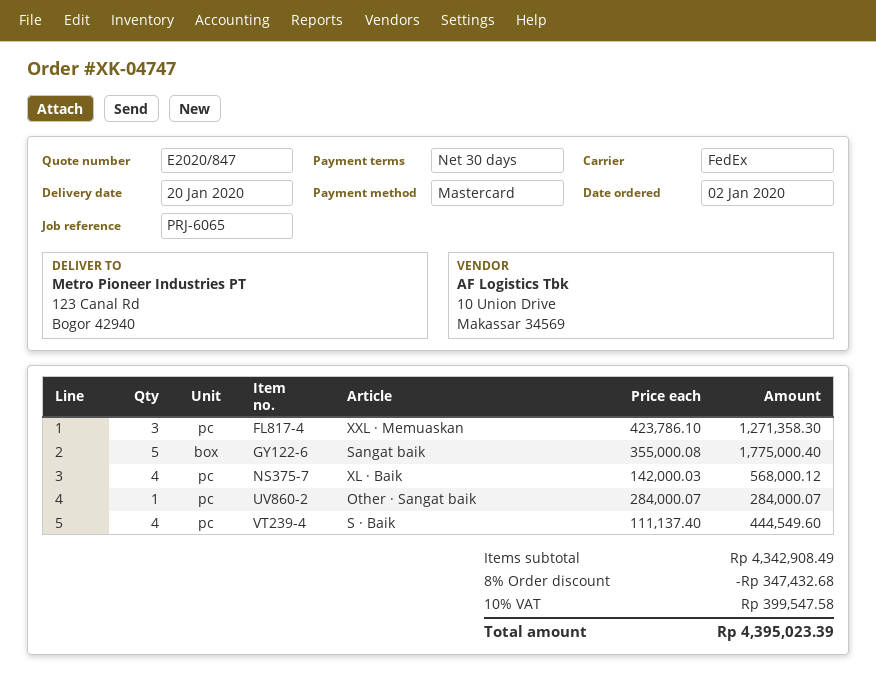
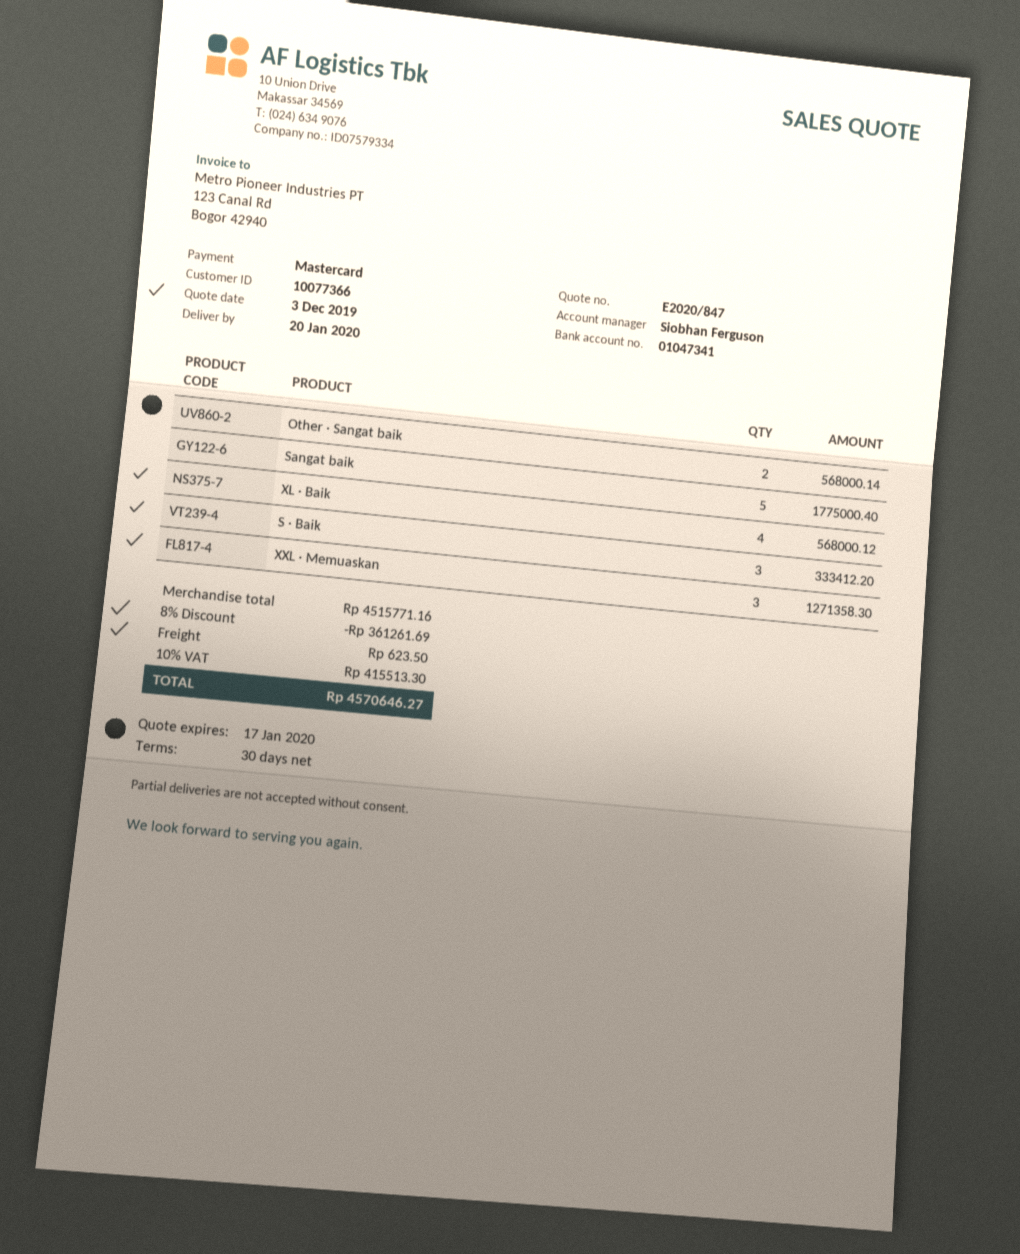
Other · Sangat baik: 1 for 284000.07 -> 2 for 568000.14
S · Baik: 4 for 444549.60 -> 3 for 333412.20
subtotal: 4342908.49 -> 4515771.16
discount: 8% = 347432.68 -> 8% = 361261.69
shipping: none -> 623.50
tax: 10% = 399547.58 -> 10% = 415513.30
total: 4395023.39 -> 4570646.27

